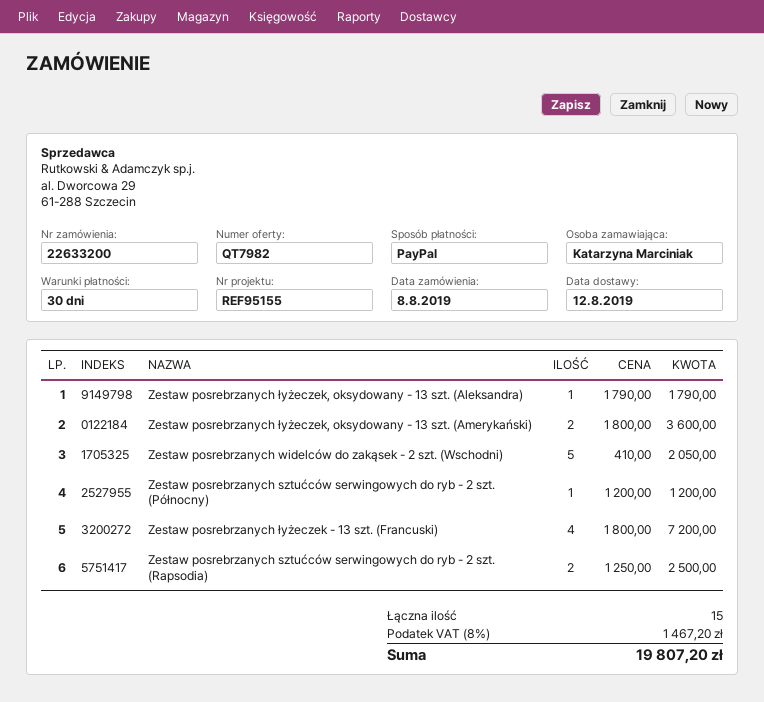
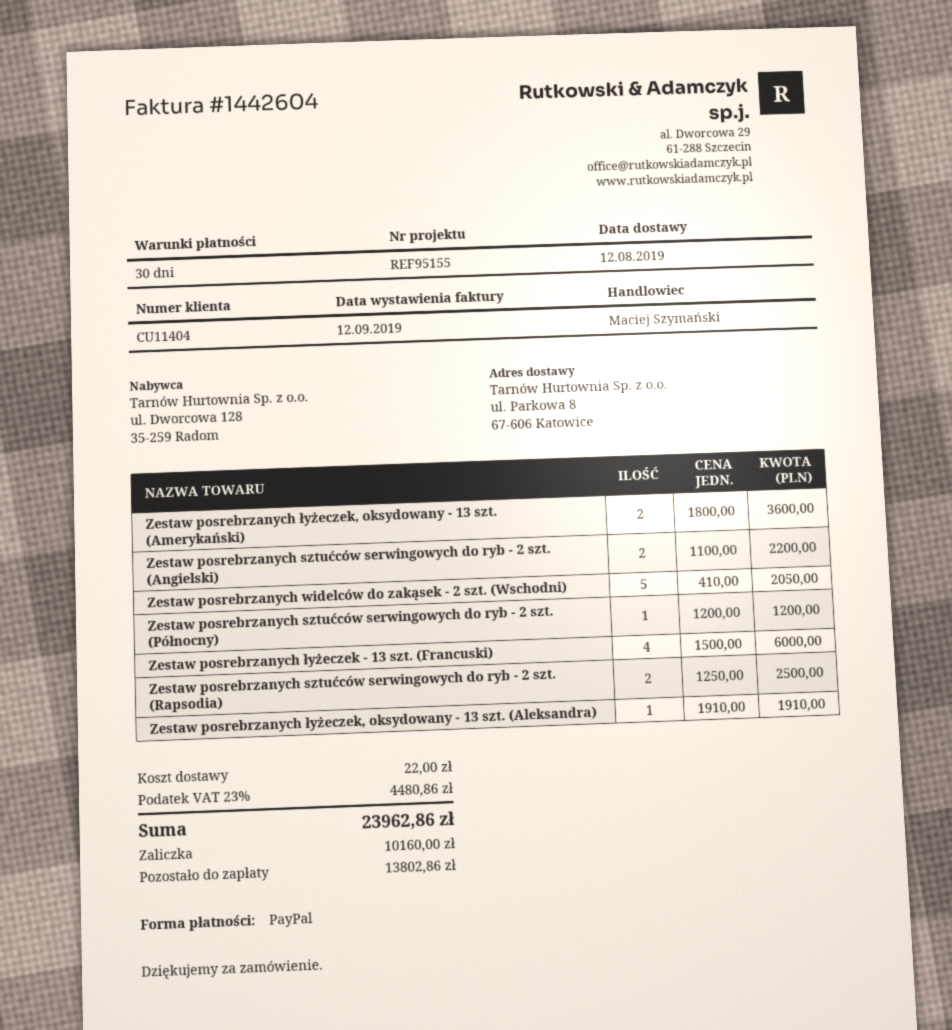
Zestaw posrebrzanych łyżeczek, oksydowany - 13 szt. (Aleksandra): 1 x 1790.00 = 1790.00 -> 1 x 1910.00 = 1910.00
Zestaw posrebrzanych łyżeczek - 13 szt. (Francuski): 4 x 1800.00 = 7200.00 -> 4 x 1500.00 = 6000.00
Zestaw posrebrzanych sztućców serwingowych do ryb - 2 szt. (Angielski): none -> 2 x 1100.00 = 2200.00
shipping: none -> 22.00
tax: 8% = 1467.20 -> 23% = 4480.86
total: 19807.20 -> 23962.86

